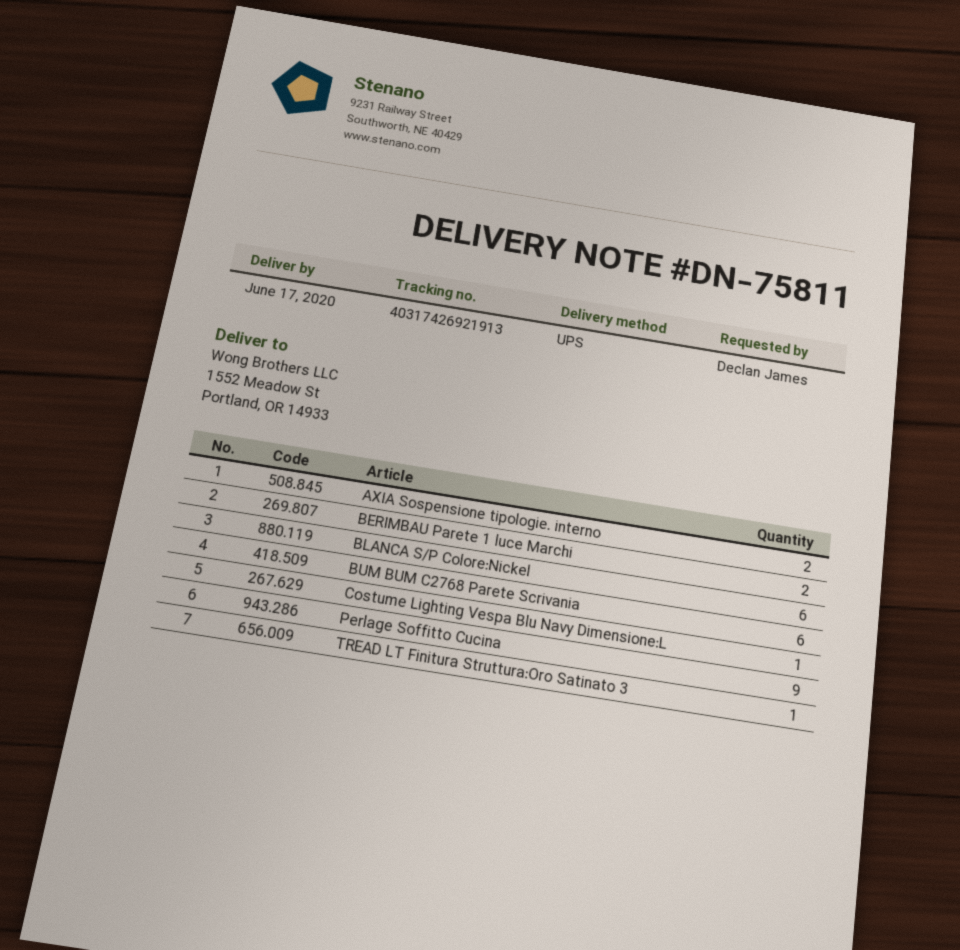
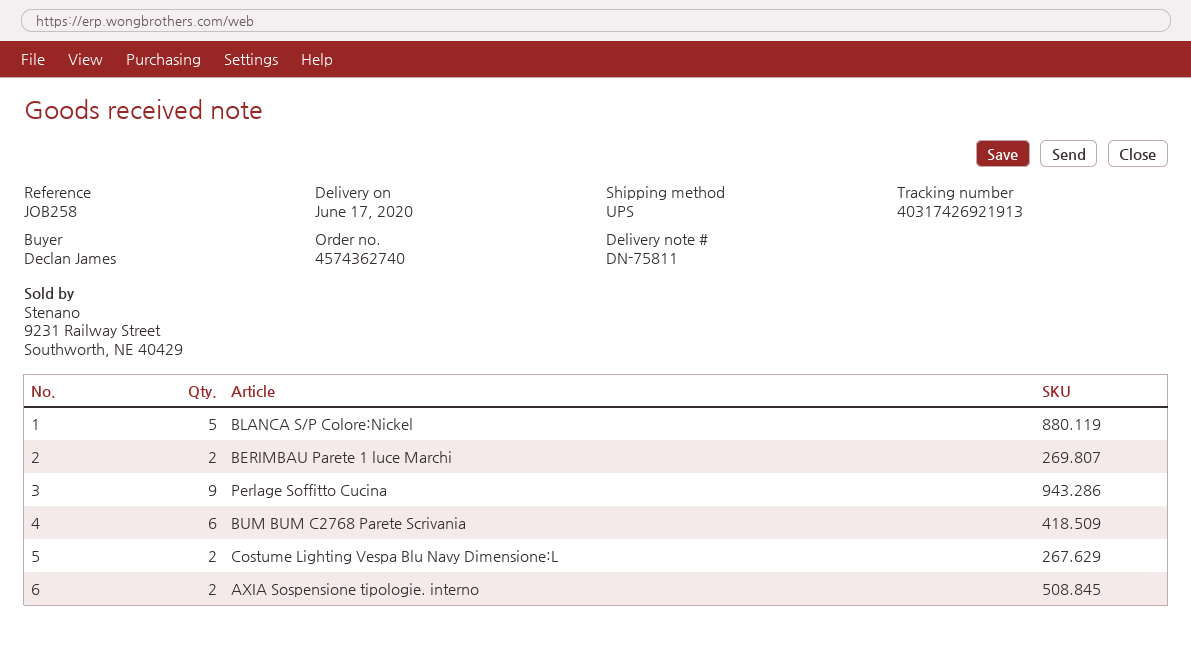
BLANCA S/P Colore:Nickel: 6 -> 5
Costume Lighting Vespa Blu Navy Dimensione:L: 1 -> 2
TREAD LT Finitura Struttura:Oro Satinato 3: 1 -> none

